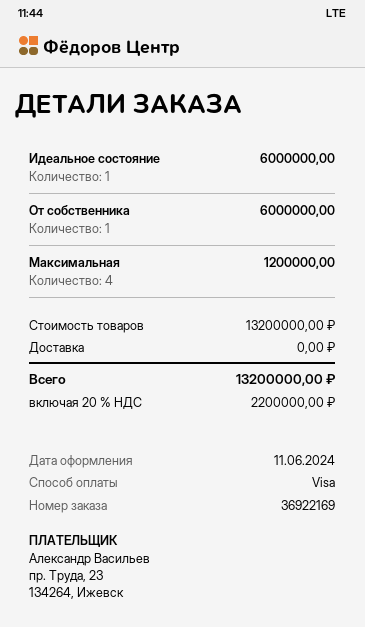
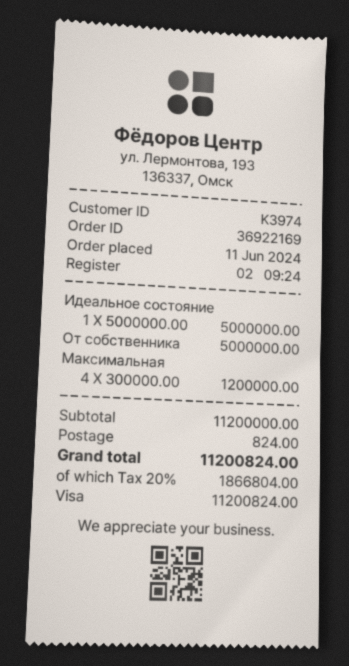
Идеальное состояние: 1 for 6000000.00 -> 1 for 5000000.00
От собственника: 1 for 6000000.00 -> 1 for 5000000.00
subtotal: 13200000.00 -> 11200000.00
shipping: 0.00 -> 824.00
tax: 20% = 2200000.00 -> 20% = 1866804.00
total: 13200000.00 -> 11200824.00

